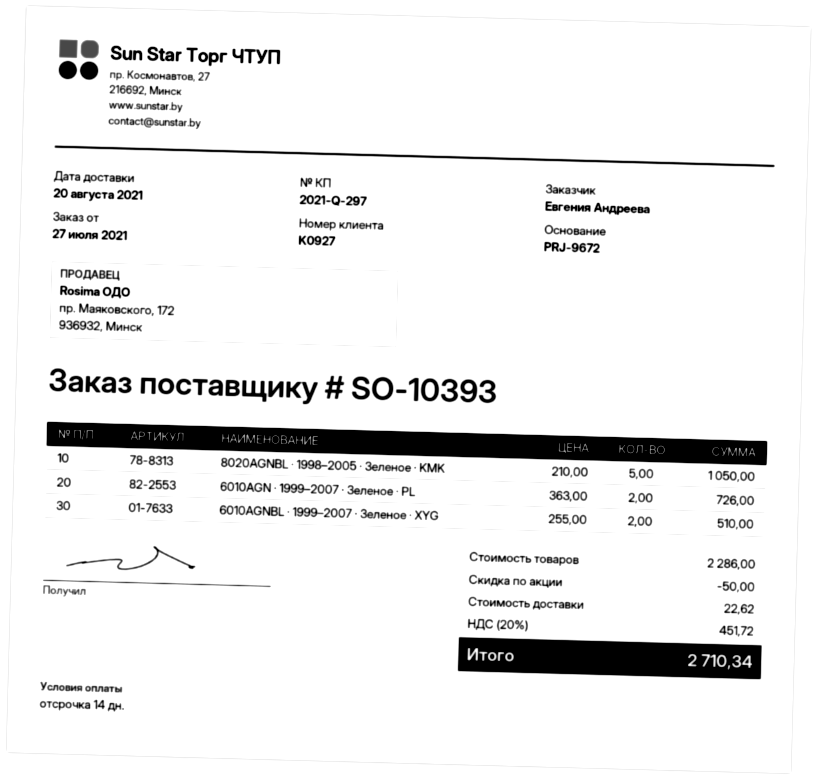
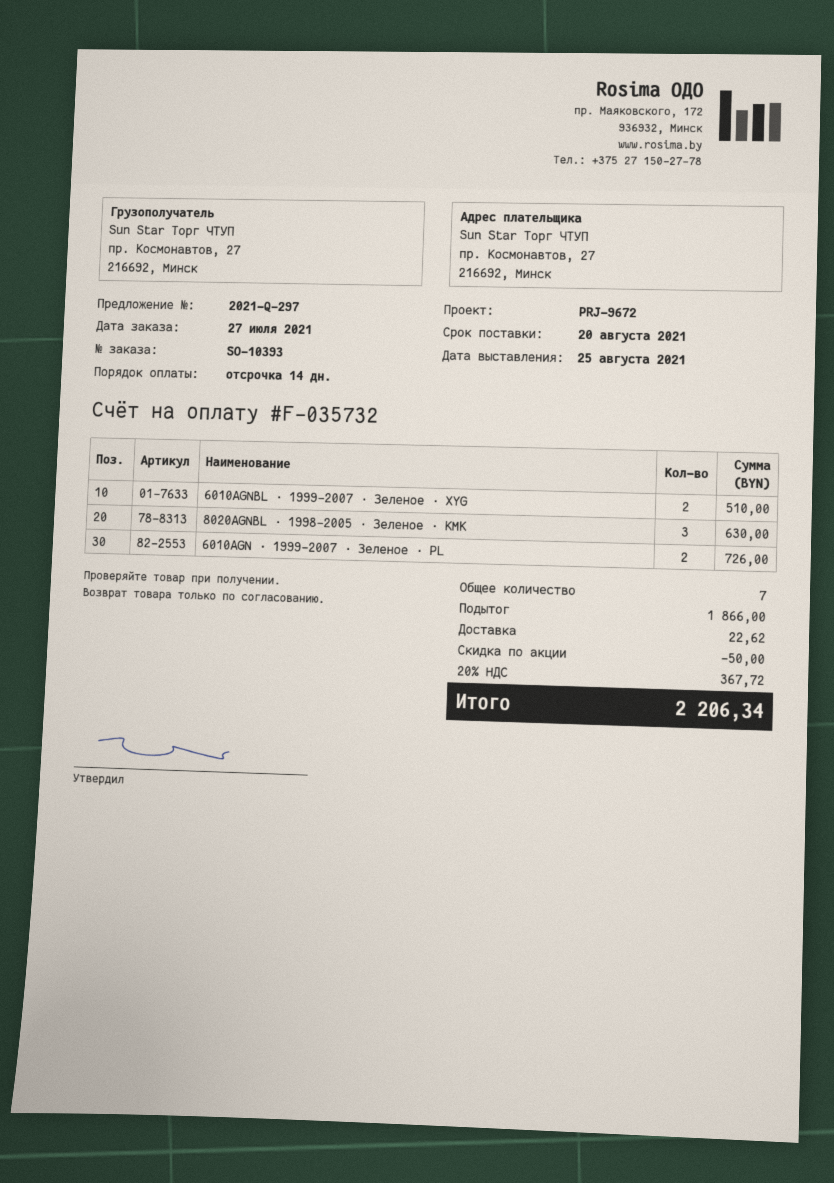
8020AGNBL · 1998–2005 · Зеленое · KMK: 5 for 1050.00 -> 3 for 630.00
subtotal: 2286.00 -> 1866.00
tax: 20% = 451.72 -> 20% = 367.72
total: 2710.34 -> 2206.34

